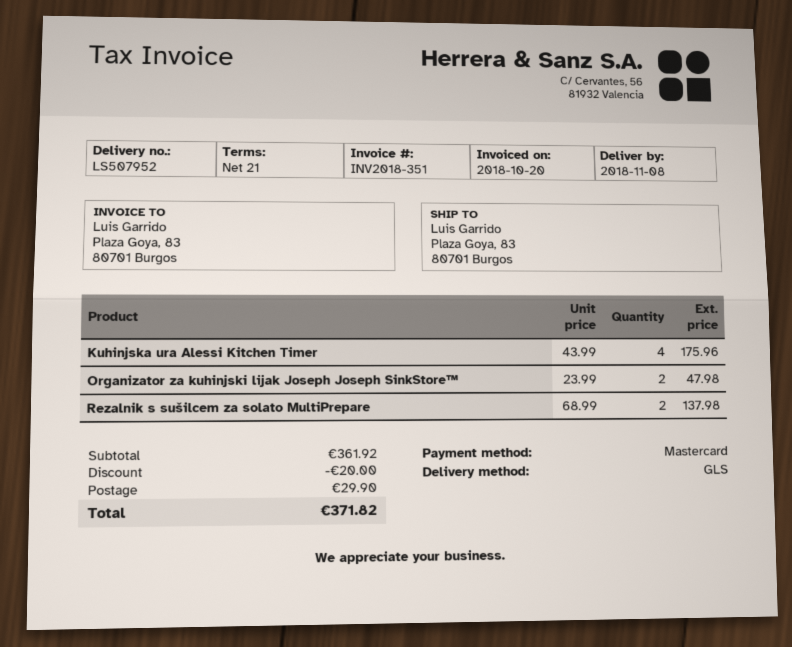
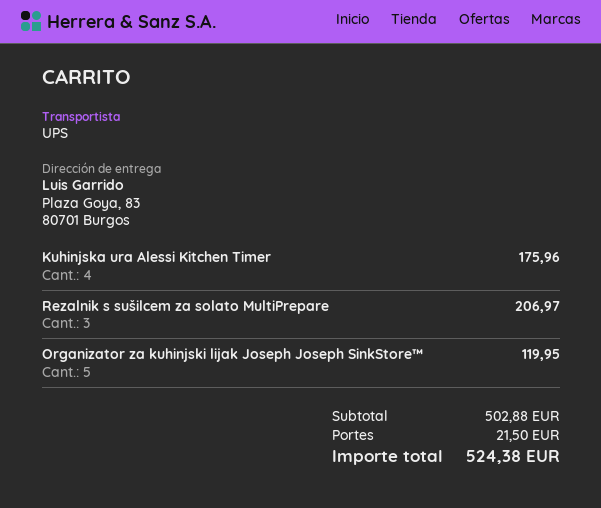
shipping method: GLS -> UPS
Organizator za kuhinjski lijak Joseph Joseph SinkStore™: 2 for 47.98 -> 5 for 119.95
Rezalnik s sušilcem za solato MultiPrepare: 2 for 137.98 -> 3 for 206.97
subtotal: 361.92 -> 502.88
discount: 20.00 -> none
shipping: 29.90 -> 21.50
total: 371.82 -> 524.38

